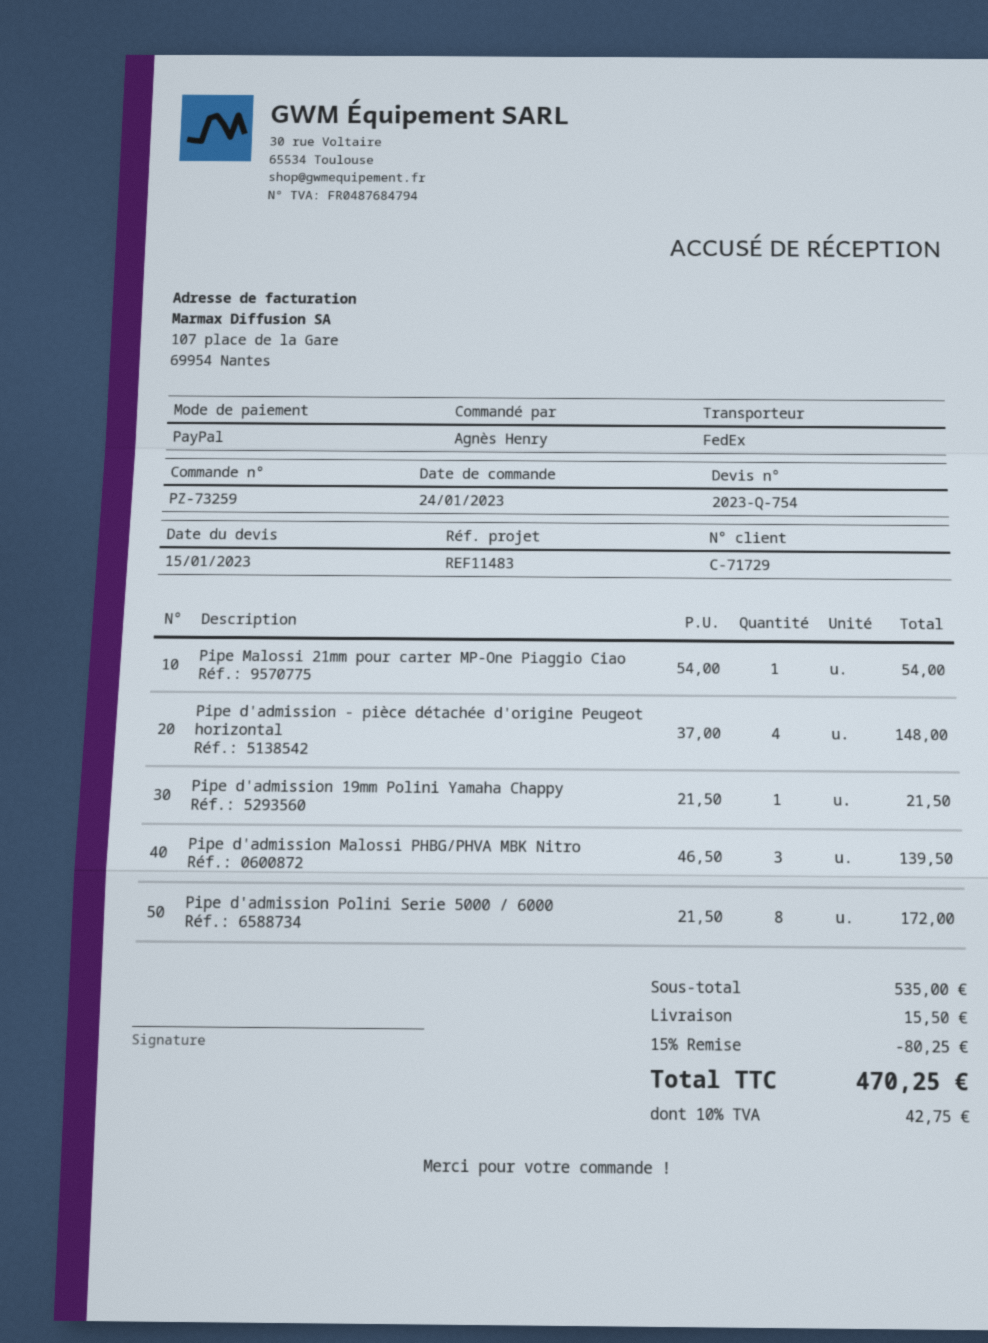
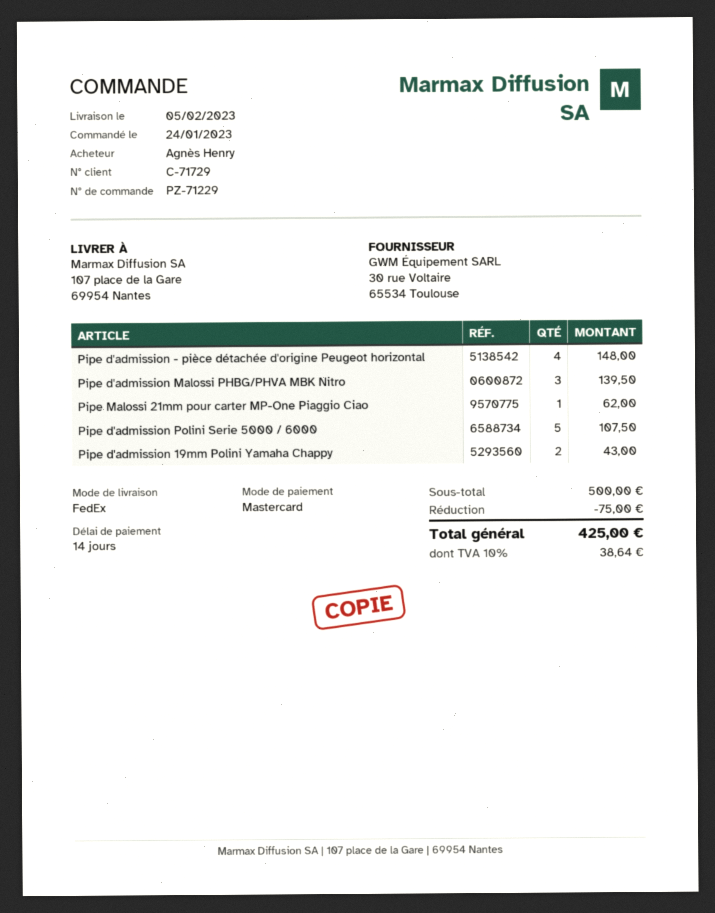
order number: PZ-73259 -> PZ-71229
payment method: PayPal -> Mastercard
Pipe Malossi 21mm pour carter MP-One Piaggio Ciao: 1 for 54.00 -> 1 for 62.00
Pipe d'admission 19mm Polini Yamaha Chappy: 1 for 21.50 -> 2 for 43.00
Pipe d'admission Polini Serie 5000 / 6000: 8 for 172.00 -> 5 for 107.50
subtotal: 535.00 -> 500.00
discount: 80.25 -> 75.00
shipping: 15.50 -> none
tax: 10% = 42.75 -> 10% = 38.64
total: 470.25 -> 425.00

